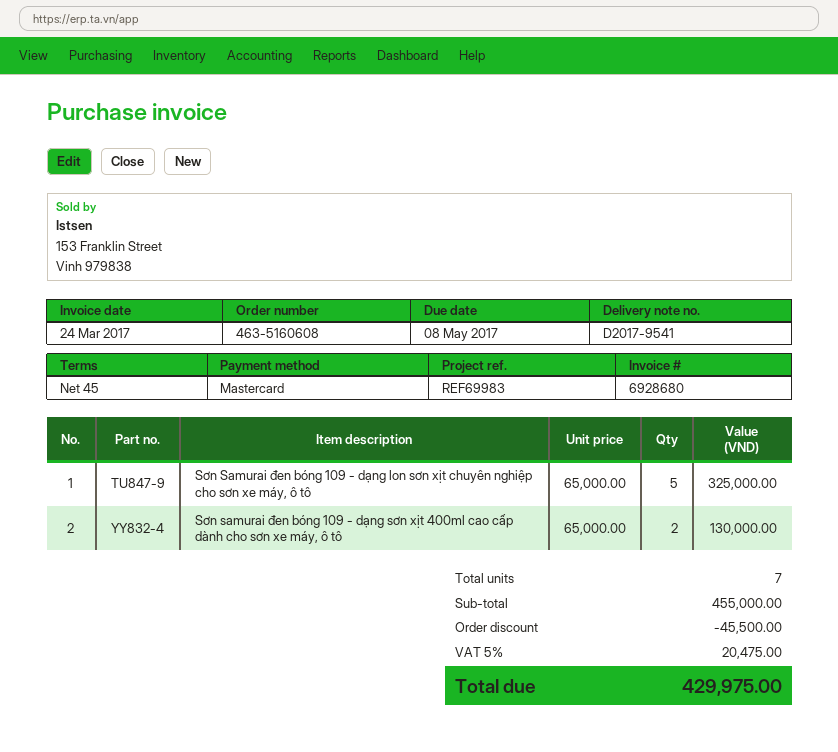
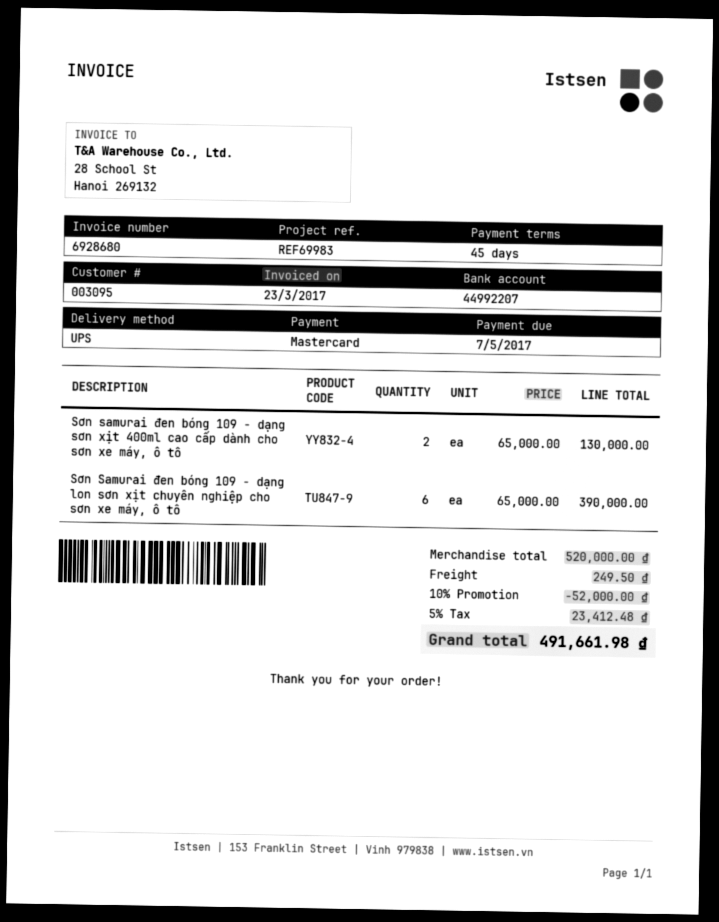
invoice date: 2017-03-24 -> 2017-03-23
due date: 2017-05-08 -> 2017-05-07
Sơn Samurai đen bóng 109 - dạng lon sơn xịt chuyên nghiệp cho sơn xe máy, ô tô: 5 x 65000.00 = 325000.00 -> 6 x 65000.00 = 390000.00
subtotal: 455000.00 -> 520000.00
discount: 45500.00 -> 52000.00
shipping: none -> 249.50
tax: 5% = 20475.00 -> 5% = 23412.48
total: 429975.00 -> 491661.98

